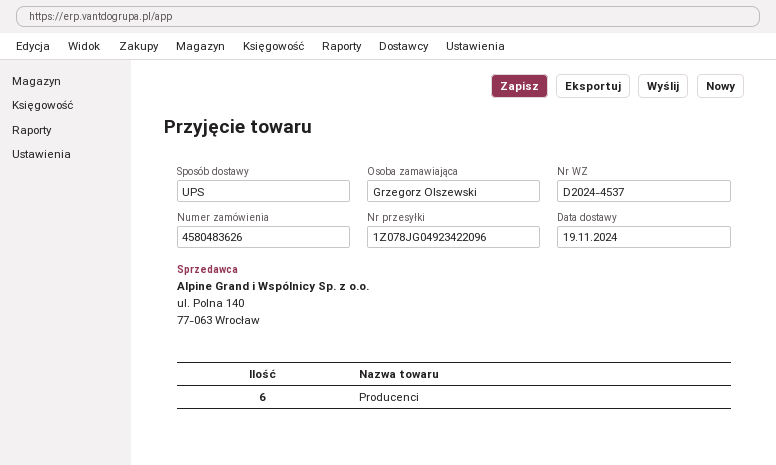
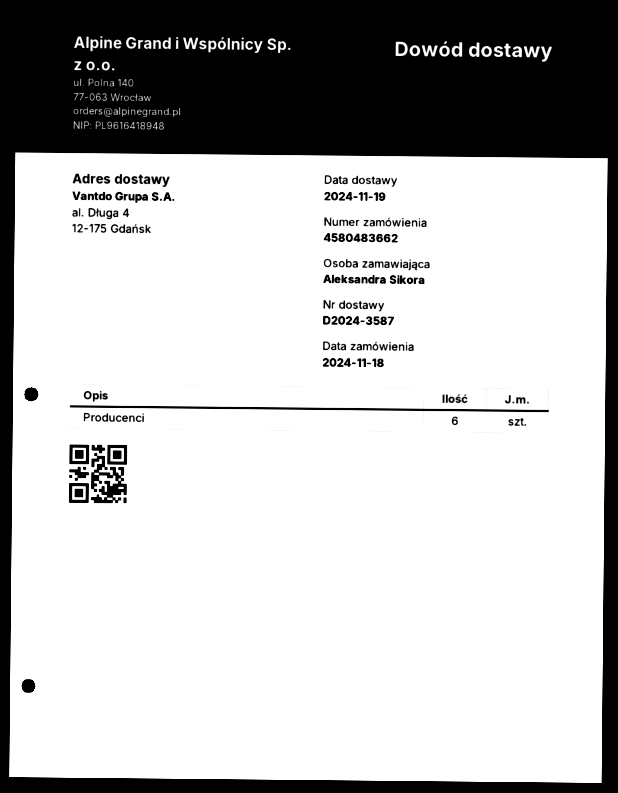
order number: 4580483626 -> 4580483662
delivery note number: D2024-4537 -> D2024-3587
ordered by: Grzegorz Olszewski -> Aleksandra Sikora

